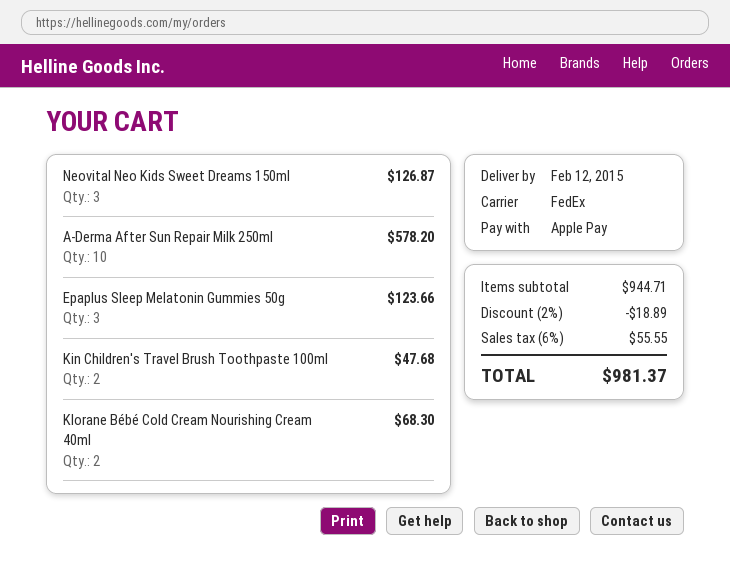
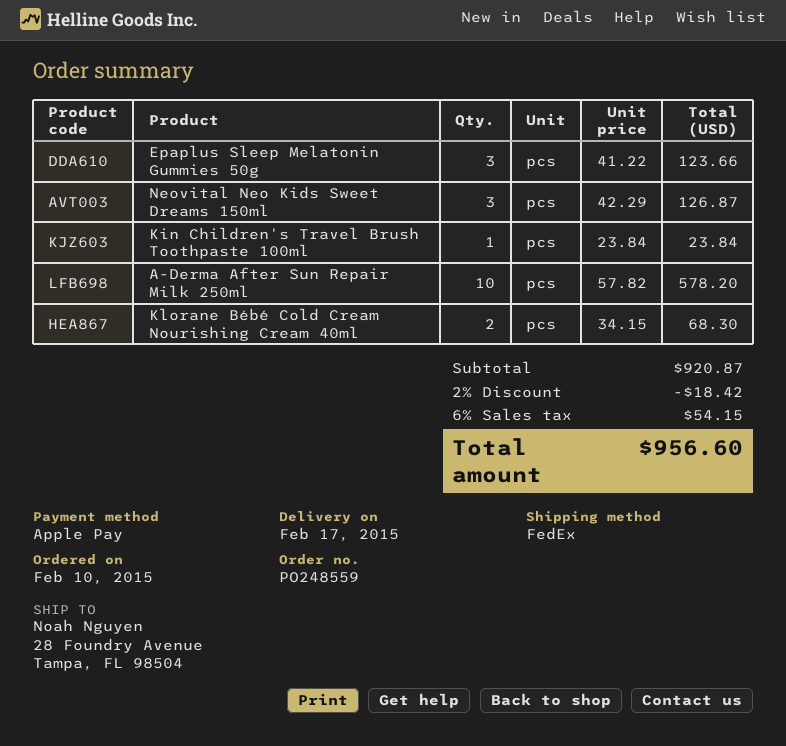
delivery date: 2015-02-12 -> 2015-02-17
Kin Children's Travel Brush Toothpaste 100ml: 2 for 47.68 -> 1 for 23.84
subtotal: 944.71 -> 920.87
discount: 2% = 18.89 -> 2% = 18.42
tax: 6% = 55.55 -> 6% = 54.15
total: 981.37 -> 956.60

